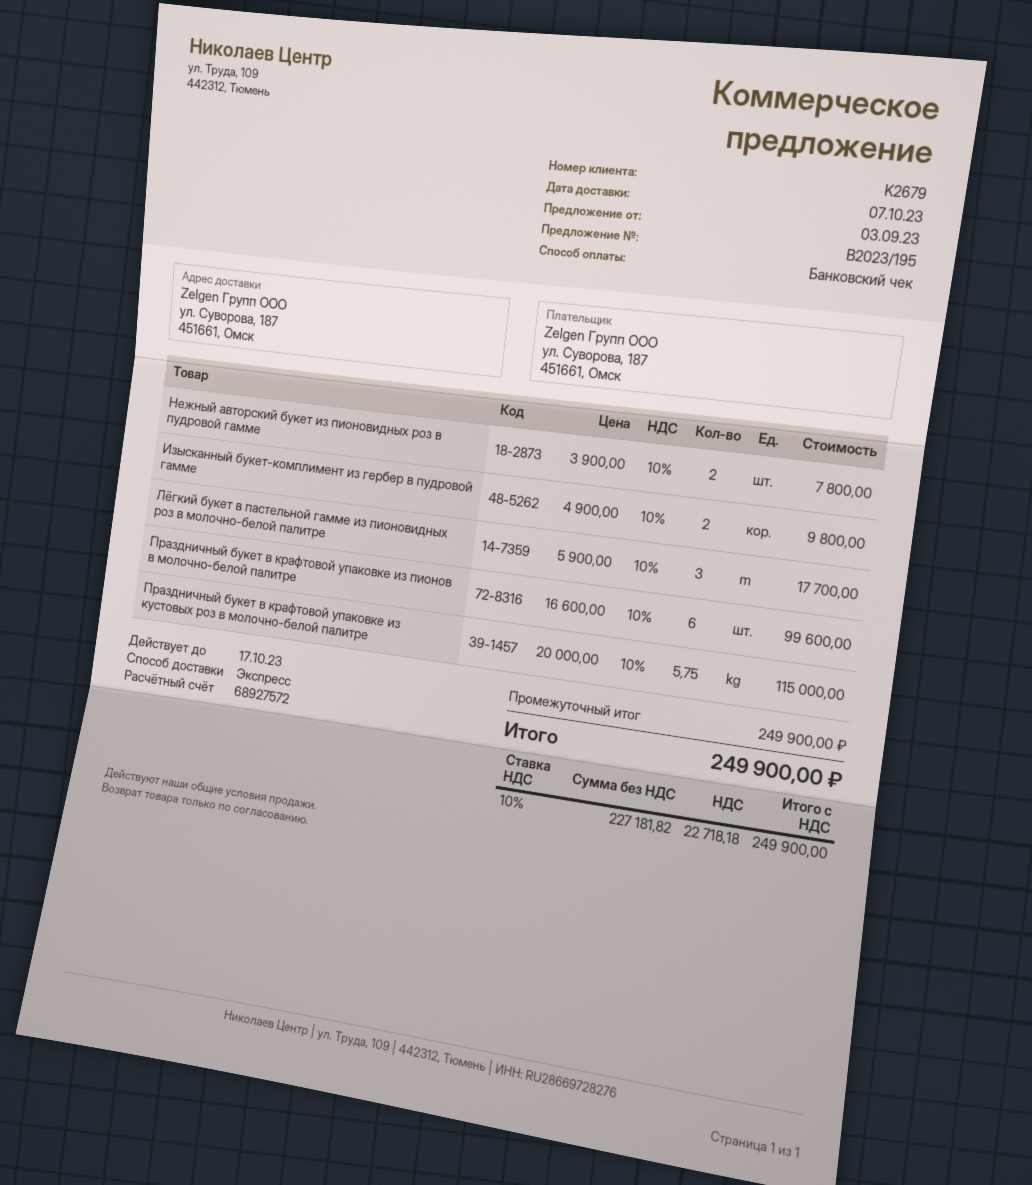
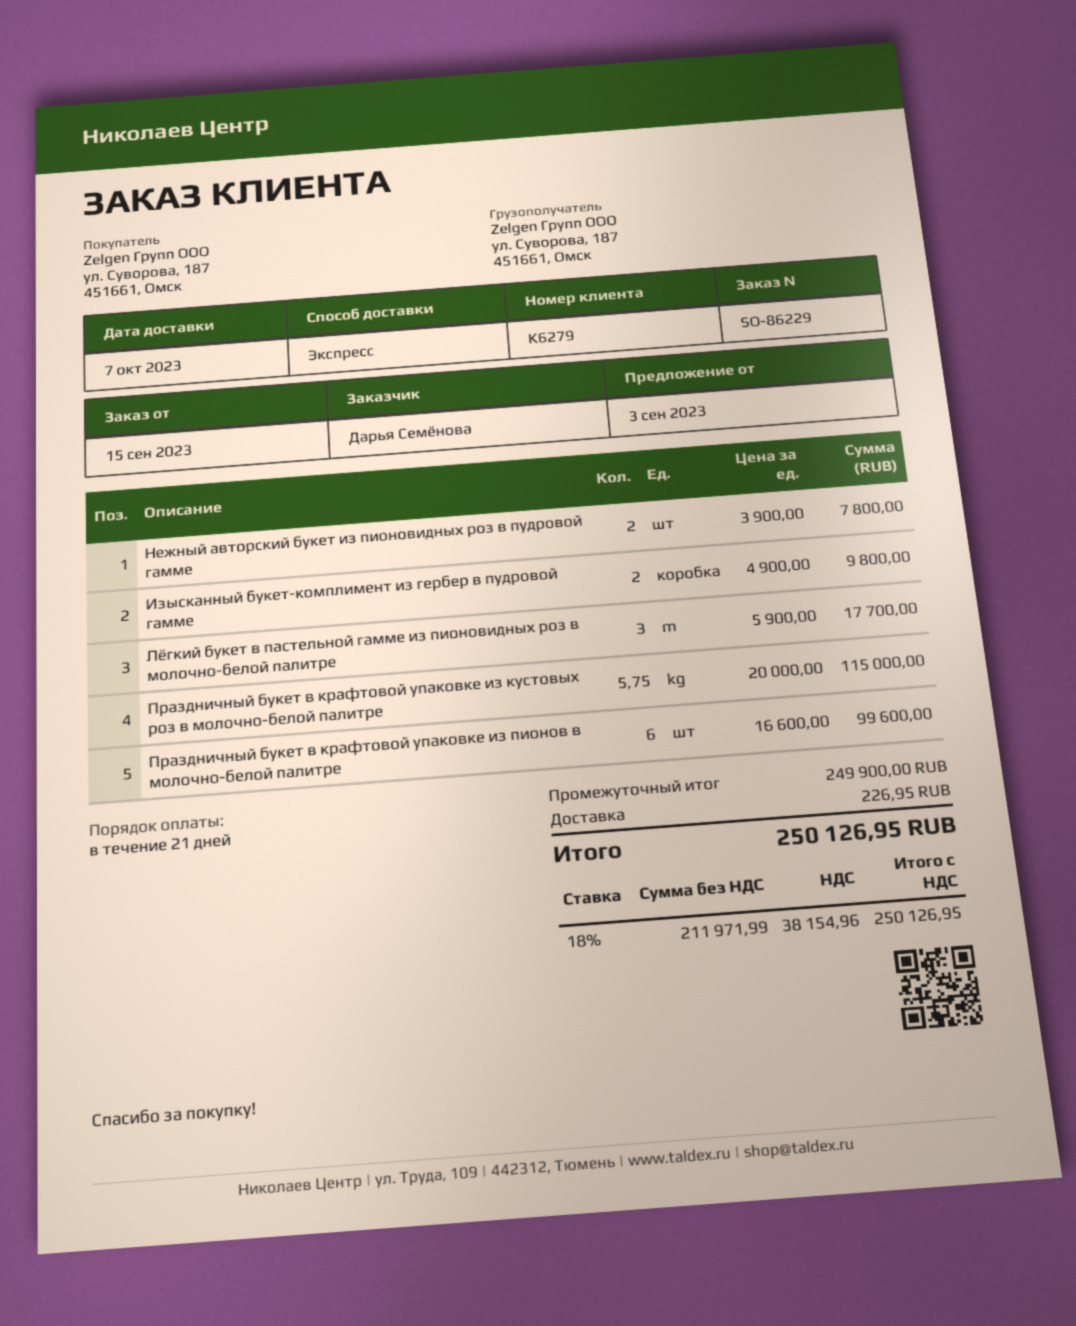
customer number: K2679 -> K6279
shipping: none -> 226.95
net: 227181.82 -> 211971.99
tax: 10% = 22718.18 -> 18% = 38154.96
total: 249900.00 -> 250126.95

